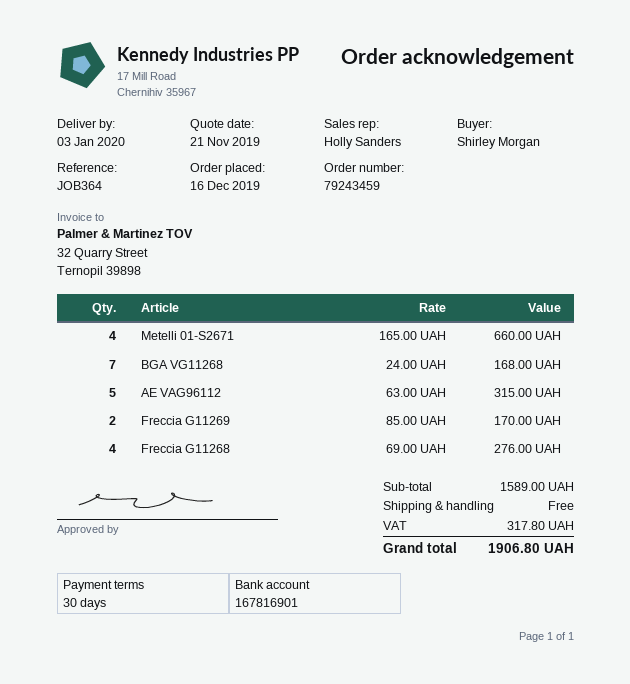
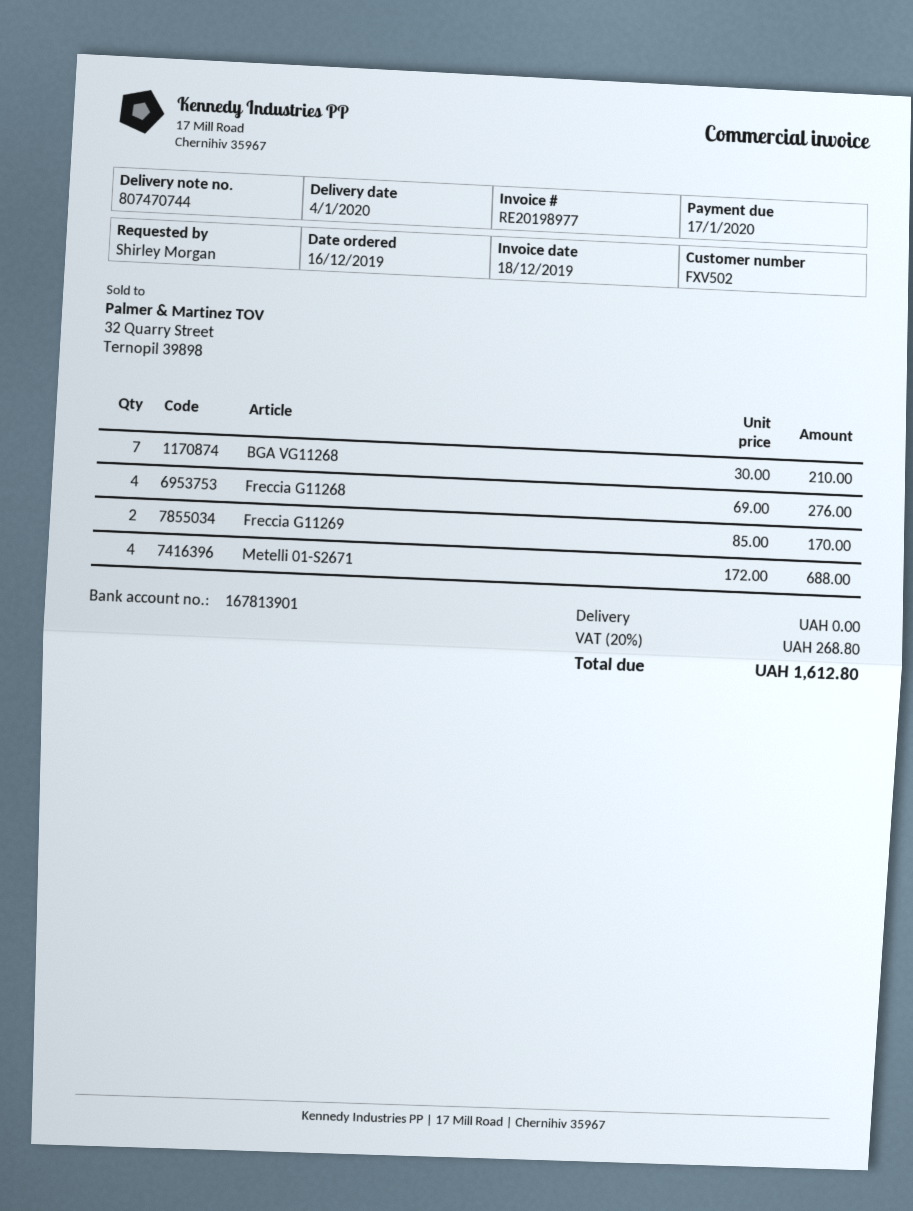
delivery date: 2020-01-03 -> 2020-01-04
bank account: 167816901 -> 167813901
Metelli 01-S2671: 4 x 165.00 = 660.00 -> 4 x 172.00 = 688.00
BGA VG11268: 7 x 24.00 = 168.00 -> 7 x 30.00 = 210.00
AE VAG96112: 5 x 63.00 = 315.00 -> none
tax: 317.80 -> 268.80
total: 1906.80 -> 1612.80

